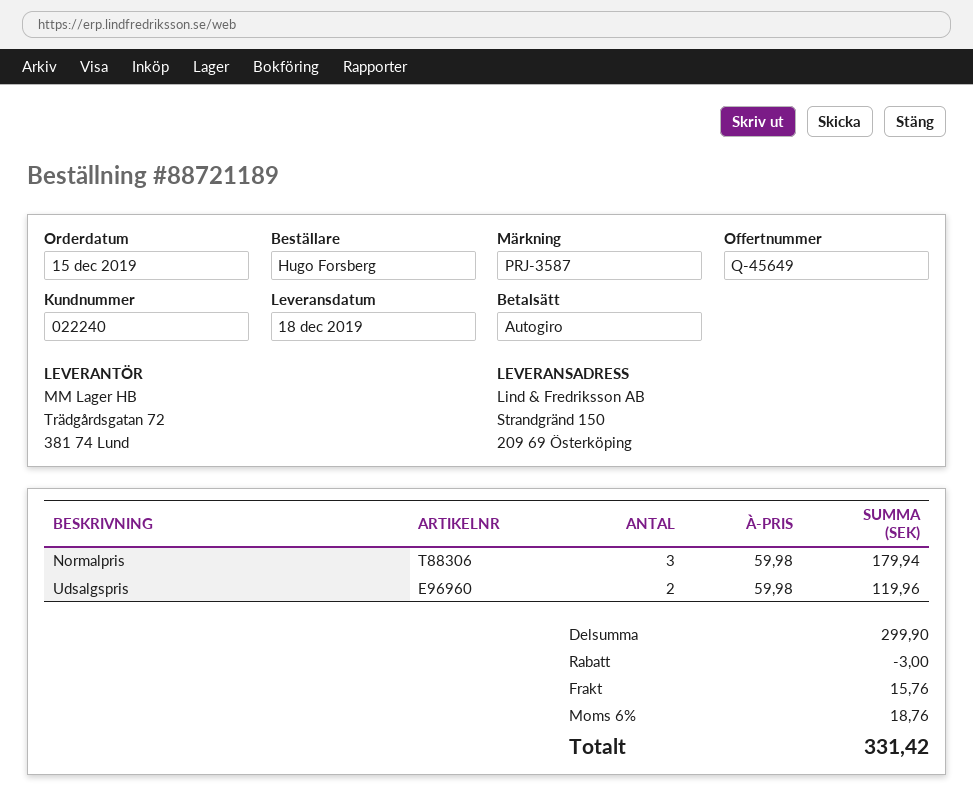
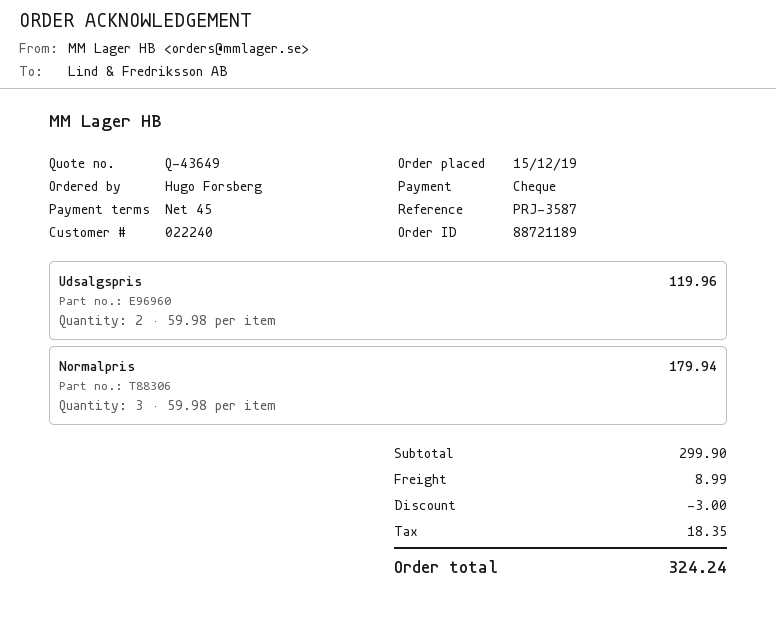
quote number: Q-45649 -> Q-43649
payment method: direct debit -> cheque
shipping: 15.76 -> 8.99
tax: 18.76 -> 18.35
total: 331.42 -> 324.24

